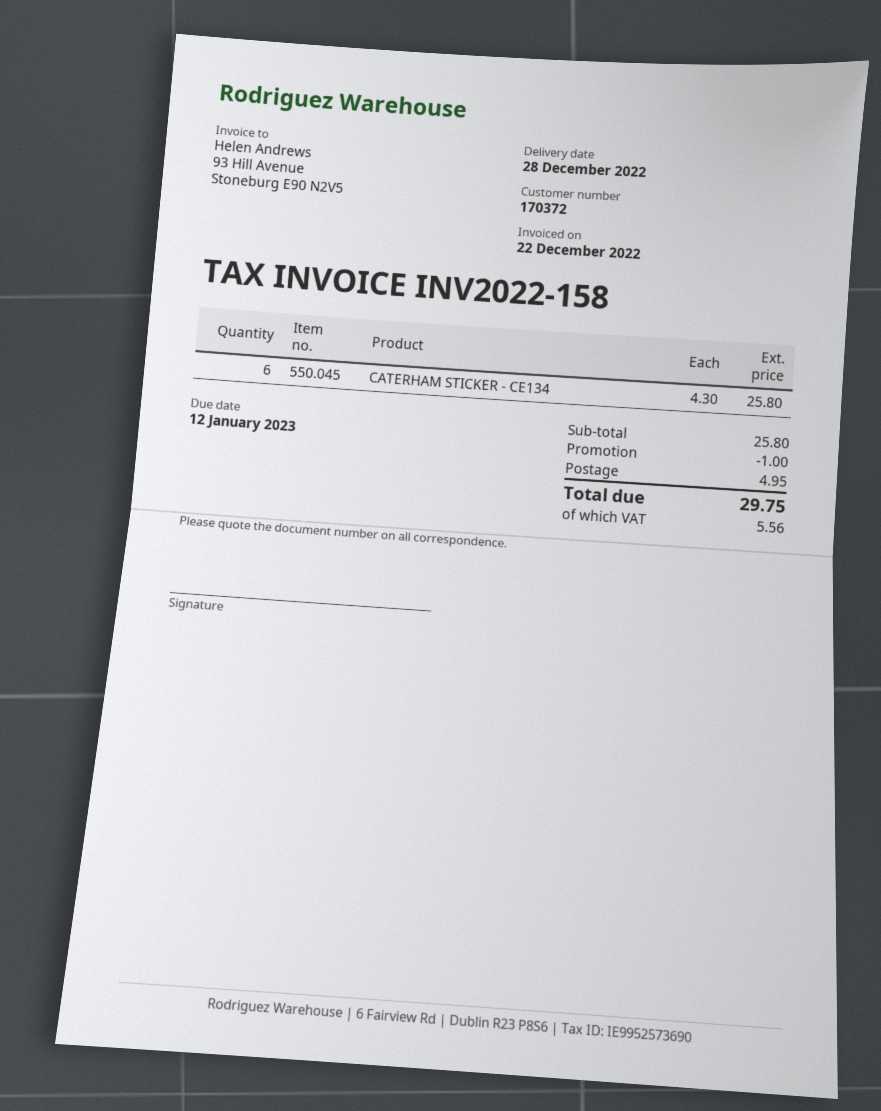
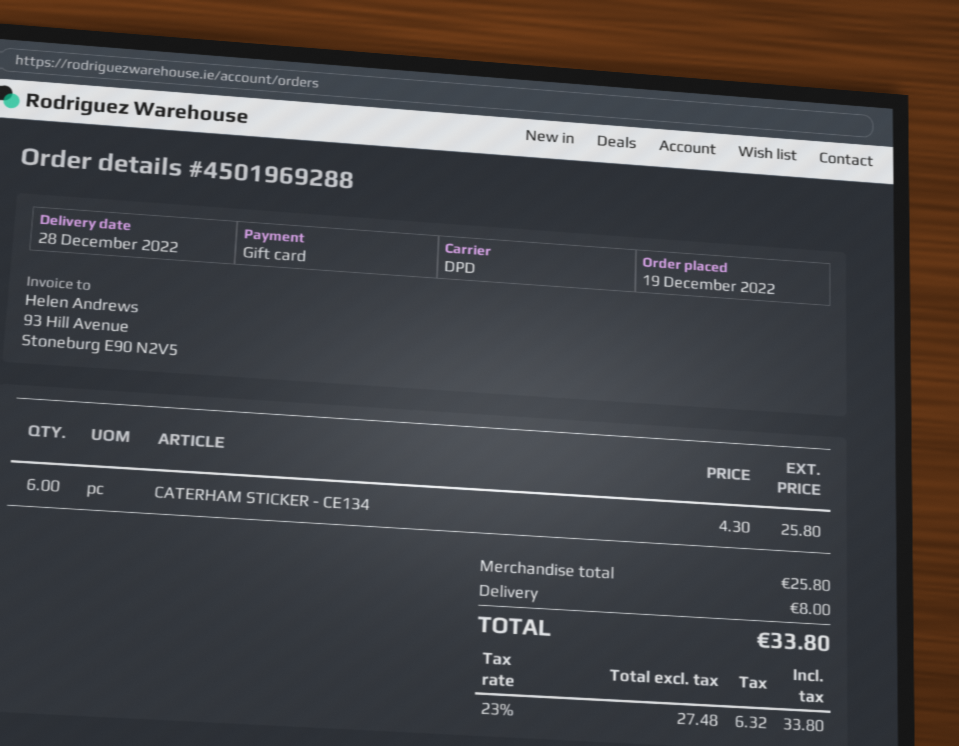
discount: 1.00 -> none
shipping: 4.95 -> 8.00
tax: 5.56 -> 6.32
total: 29.75 -> 33.80

